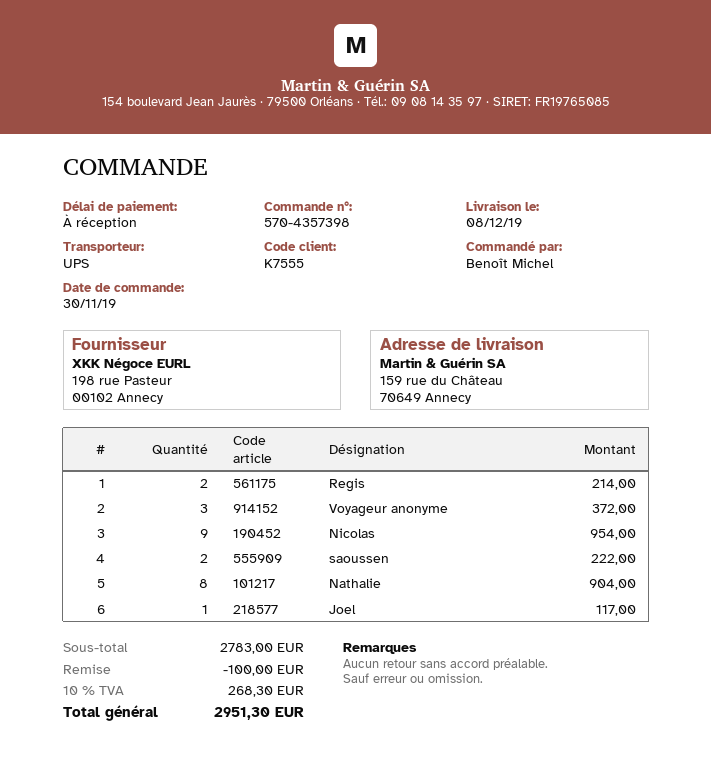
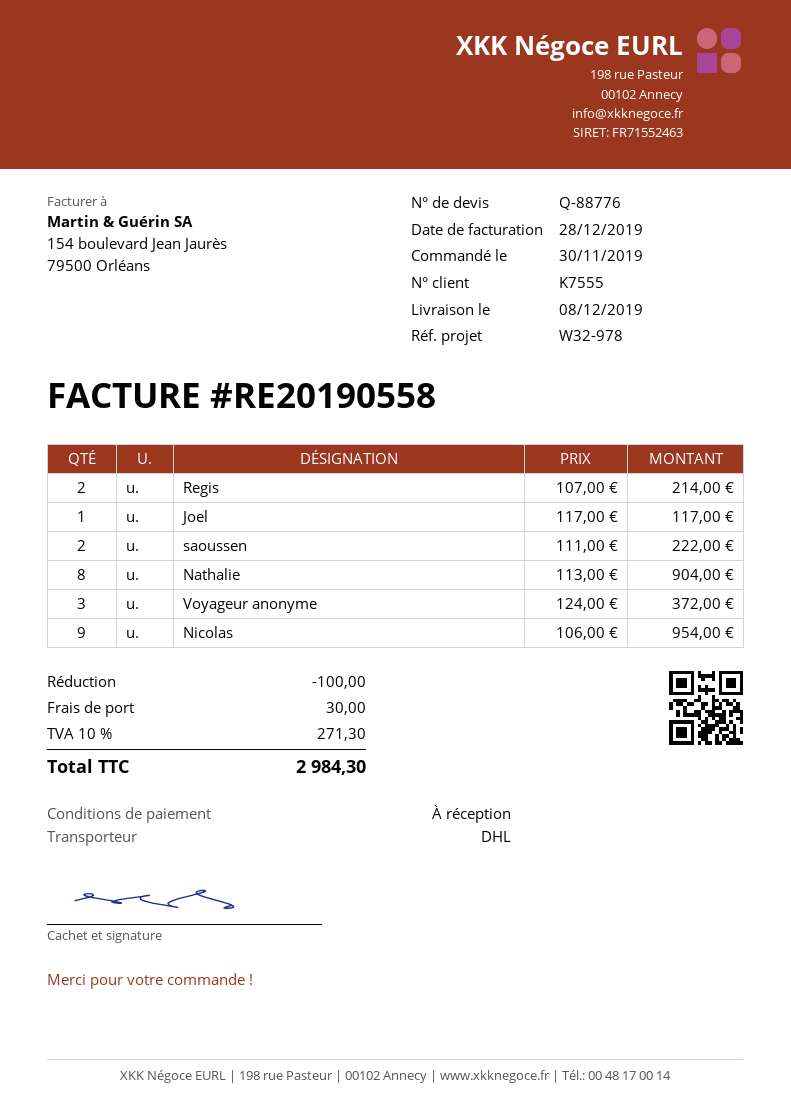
shipping method: UPS -> DHL
shipping: none -> 30.00
tax: 10% = 268.30 -> 10% = 271.30
total: 2951.30 -> 2984.30

